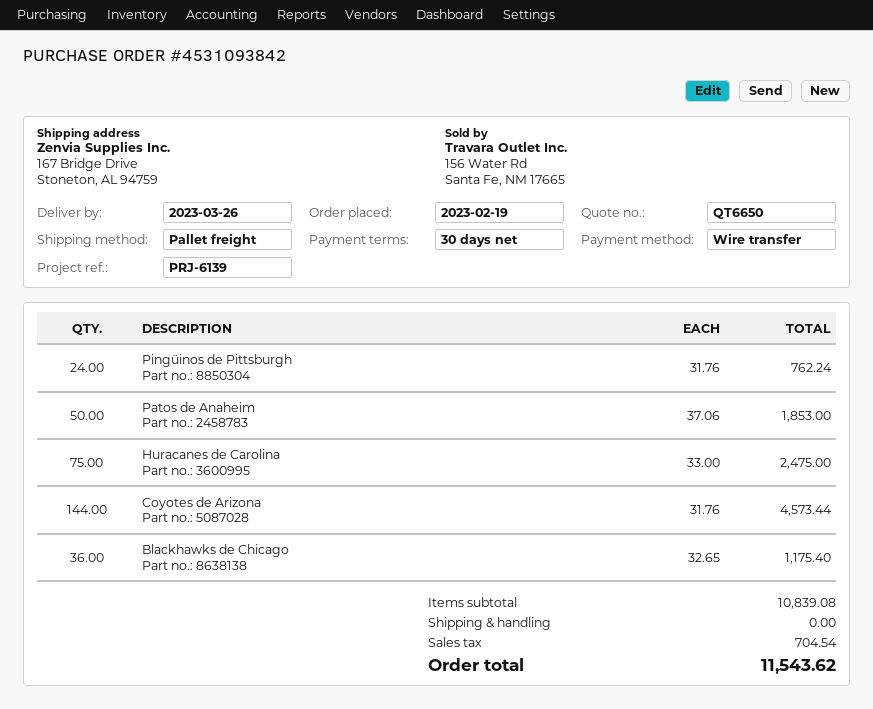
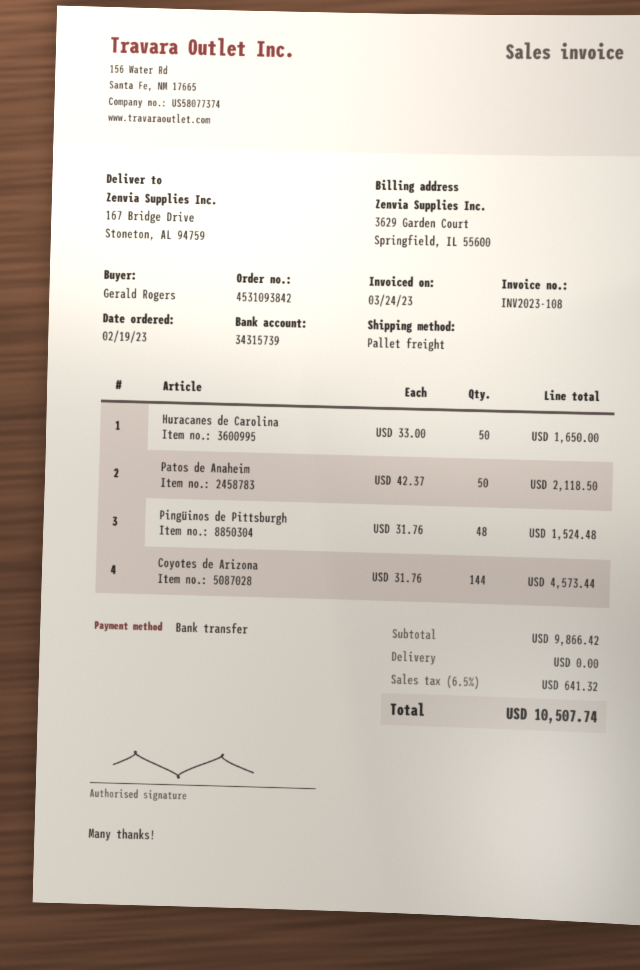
Pingüinos de Pittsburgh: 24 x 31.76 = 762.24 -> 48 x 31.76 = 1524.48
Patos de Anaheim: 50 x 37.06 = 1853.00 -> 50 x 42.37 = 2118.50
Huracanes de Carolina: 75 x 33.00 = 2475.00 -> 50 x 33.00 = 1650.00
Blackhawks de Chicago: 36 x 32.65 = 1175.40 -> none
subtotal: 10839.08 -> 9866.42
tax: 704.54 -> 641.32
total: 11543.62 -> 10507.74

